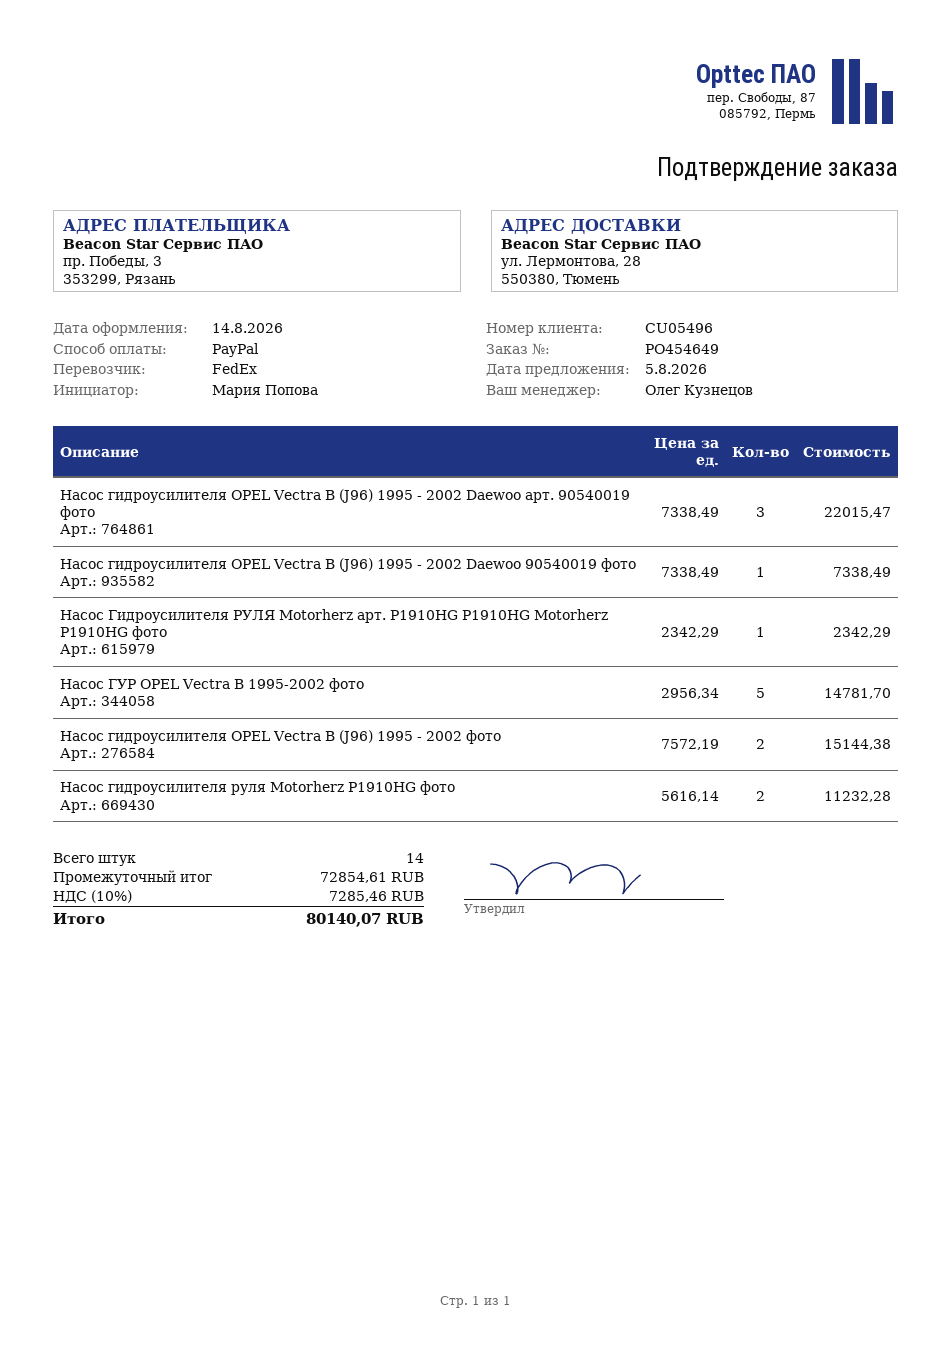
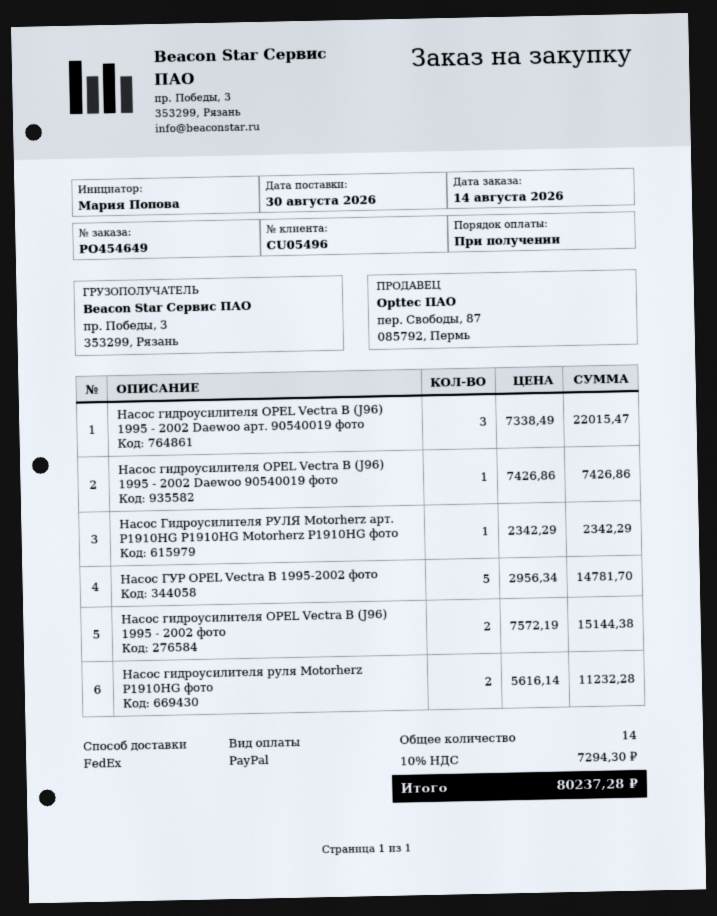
ship to: ул. Лермонтова, 28, 550380, Тюмень -> пр. Победы, 3, 353299, Рязань
Насос гидроусилителя OPEL Vectra B (J96) 1995 - 2002 Daewoo 90540019 фото: 1 x 7338.49 = 7338.49 -> 1 x 7426.86 = 7426.86
tax: 10% = 7285.46 -> 10% = 7294.30
total: 80140.07 -> 80237.28

